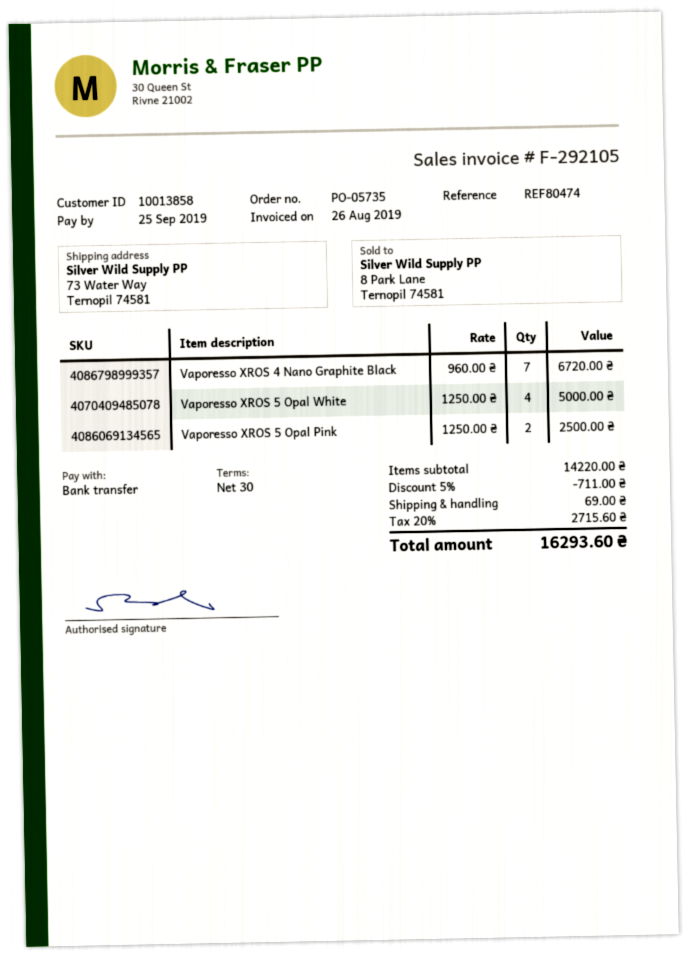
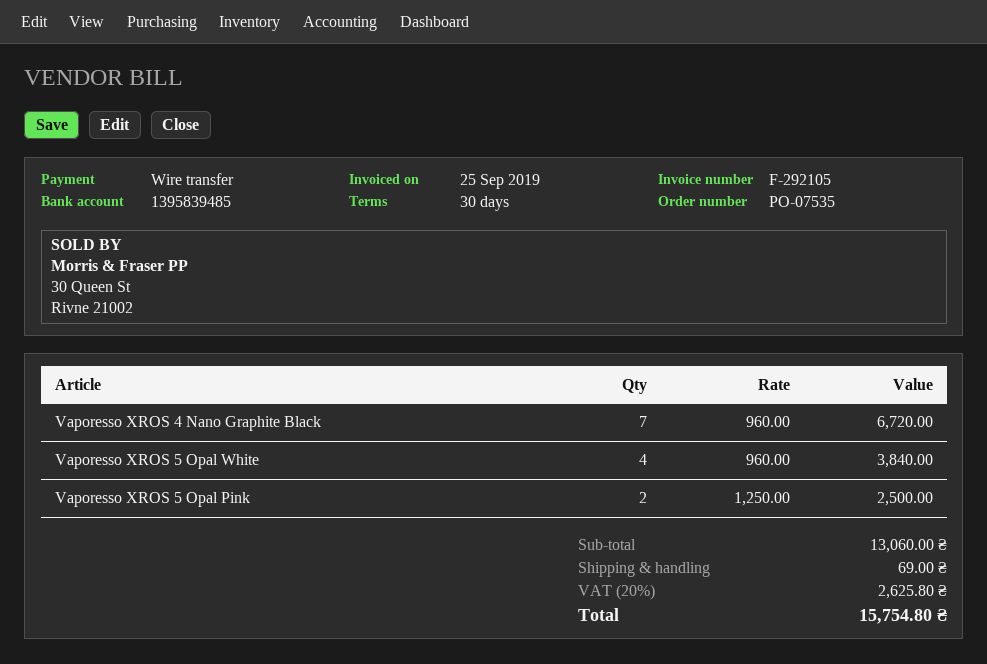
order number: PO-05735 -> PO-07535
invoice date: 2019-08-26 -> 2019-09-25
Vaporesso XROS 5 Opal White: 4 x 1250.00 = 5000.00 -> 4 x 960.00 = 3840.00
subtotal: 14220.00 -> 13060.00
discount: 5% = 711.00 -> none
tax: 20% = 2715.60 -> 20% = 2625.80
total: 16293.60 -> 15754.80

